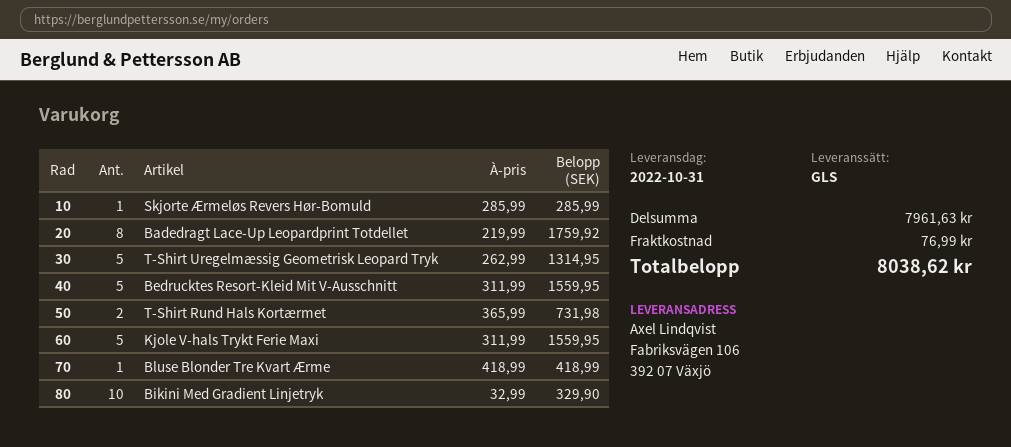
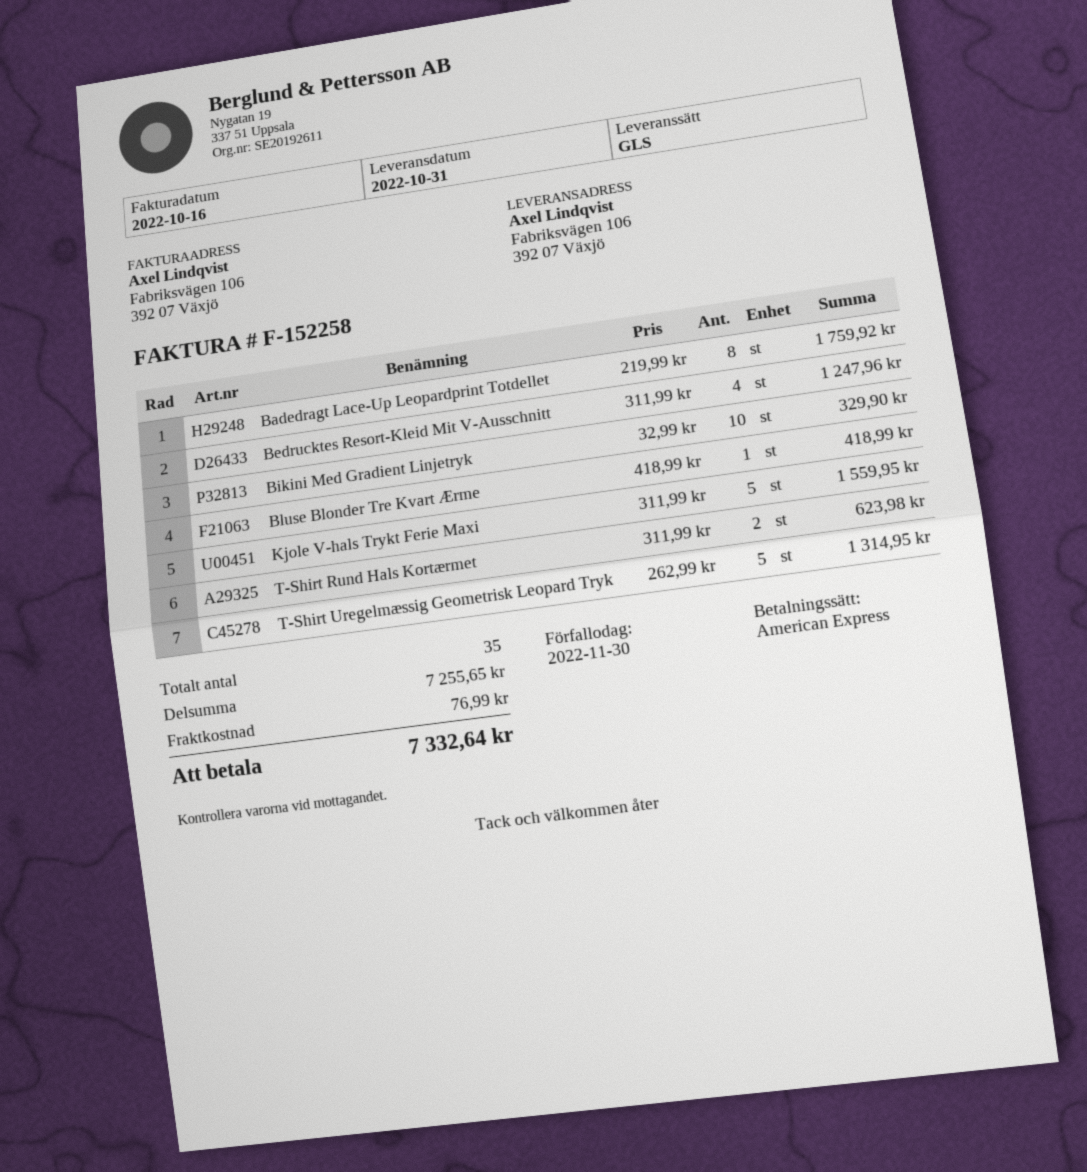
Skjorte Ærmeløs Revers Hør-Bomuld: 1 x 285.99 = 285.99 -> none
Bedrucktes Resort-Kleid Mit V-Ausschnitt: 5 x 311.99 = 1559.95 -> 4 x 311.99 = 1247.96
T-Shirt Rund Hals Kortærmet: 2 x 365.99 = 731.98 -> 2 x 311.99 = 623.98
subtotal: 7961.63 -> 7255.65
total: 8038.62 -> 7332.64

